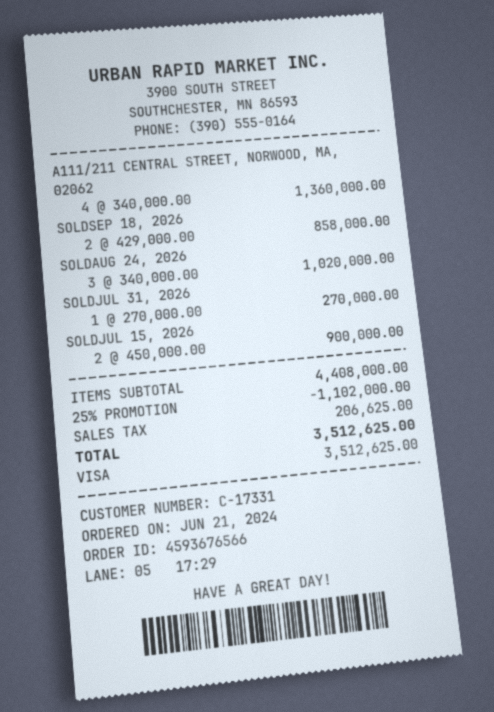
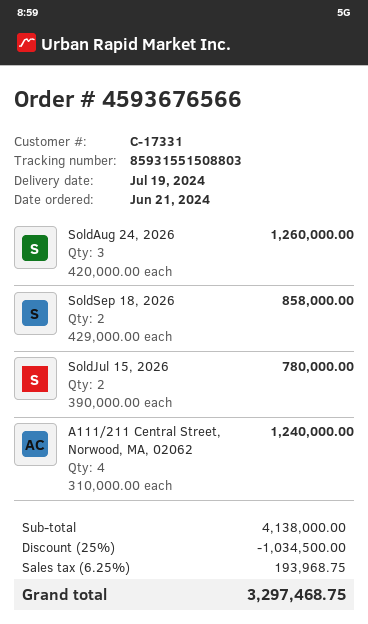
A111/211 CENTRAL STREET, NORWOOD, MA, 02062: 4 x 340000.00 = 1360000.00 -> 4 x 310000.00 = 1240000.00
SOLDAUG 24, 2026: 3 x 340000.00 = 1020000.00 -> 3 x 420000.00 = 1260000.00
SOLDJUL 31, 2026: 1 x 270000.00 = 270000.00 -> none
SOLDJUL 15, 2026: 2 x 450000.00 = 900000.00 -> 2 x 390000.00 = 780000.00
subtotal: 4408000.00 -> 4138000.00
discount: 25% = 1102000.00 -> 25% = 1034500.00
tax: 206625.00 -> 193968.75
total: 3512625.00 -> 3297468.75

